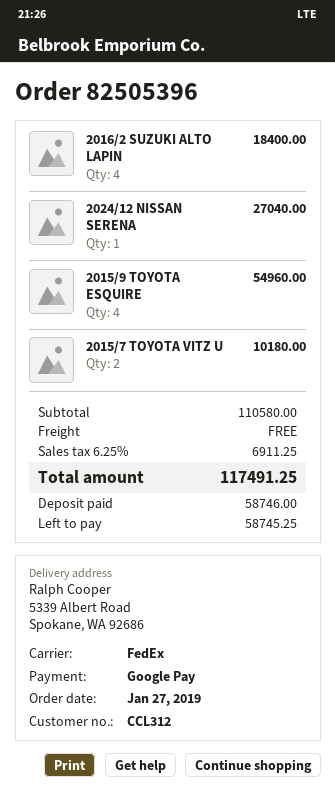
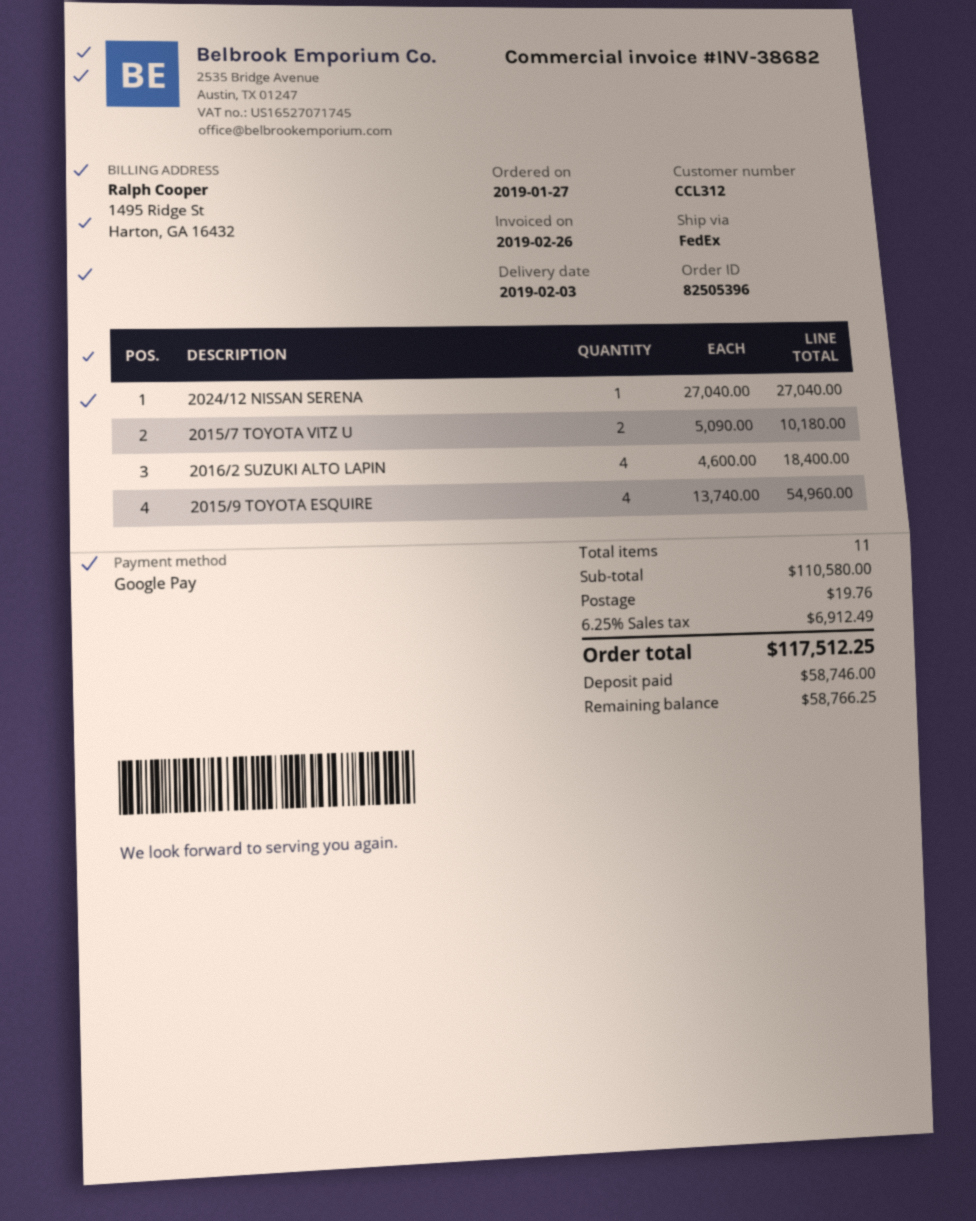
shipping: 0.00 -> 19.76
tax: 6.25% = 6911.25 -> 6.25% = 6912.49
total: 117491.25 -> 117512.25
balance: 58745.25 -> 58766.25

